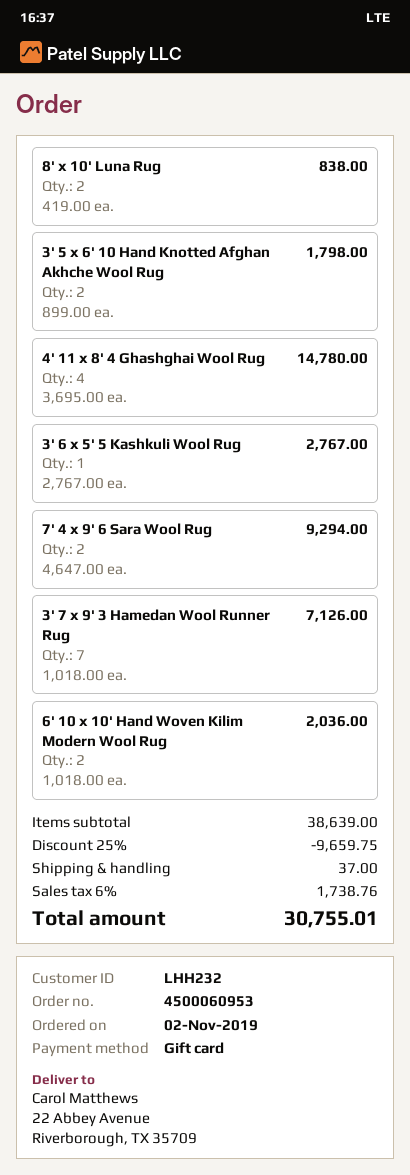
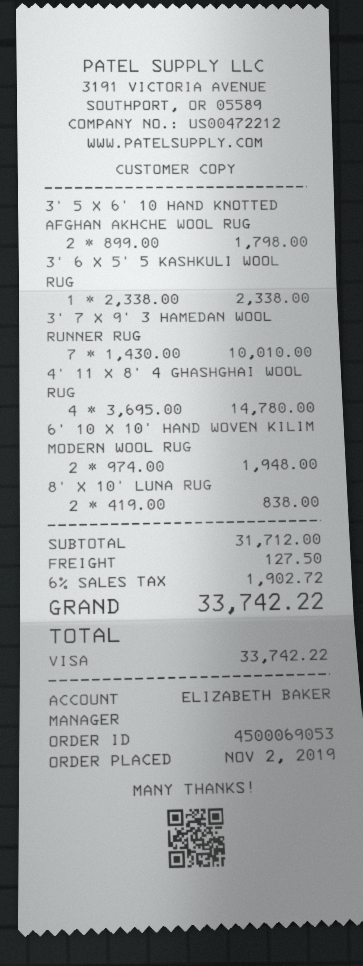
order number: 4500060953 -> 4500069053
payment method: gift card -> Visa
3' 6 x 5' 5 Kashkuli Wool Rug: 1 x 2767.00 = 2767.00 -> 1 x 2338.00 = 2338.00
7' 4 x 9' 6 Sara Wool Rug: 2 x 4647.00 = 9294.00 -> none
3' 7 x 9' 3 Hamedan Wool Runner Rug: 7 x 1018.00 = 7126.00 -> 7 x 1430.00 = 10010.00
6' 10 x 10' Hand Woven Kilim Modern Wool Rug: 2 x 1018.00 = 2036.00 -> 2 x 974.00 = 1948.00
subtotal: 38639.00 -> 31712.00
discount: 25% = 9659.75 -> none
shipping: 37.00 -> 127.50
tax: 6% = 1738.76 -> 6% = 1902.72
total: 30755.01 -> 33742.22

